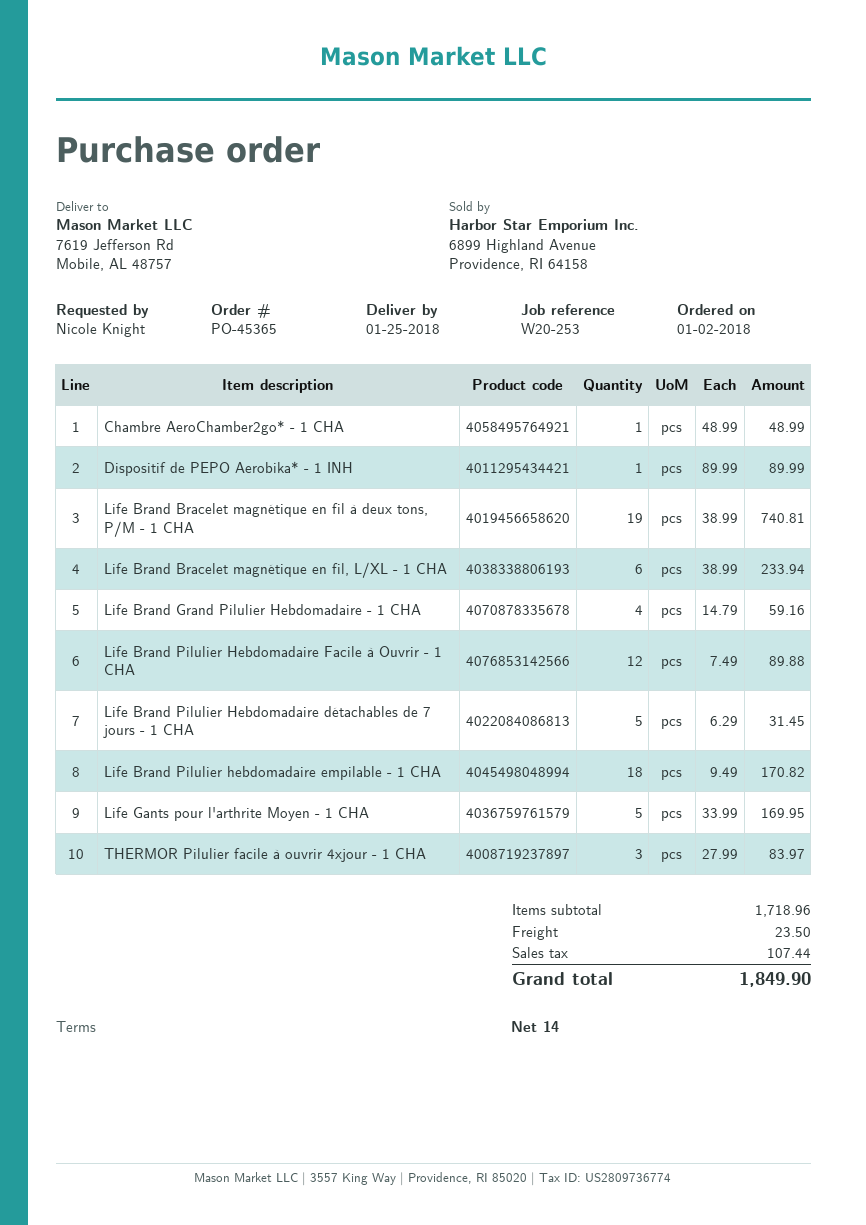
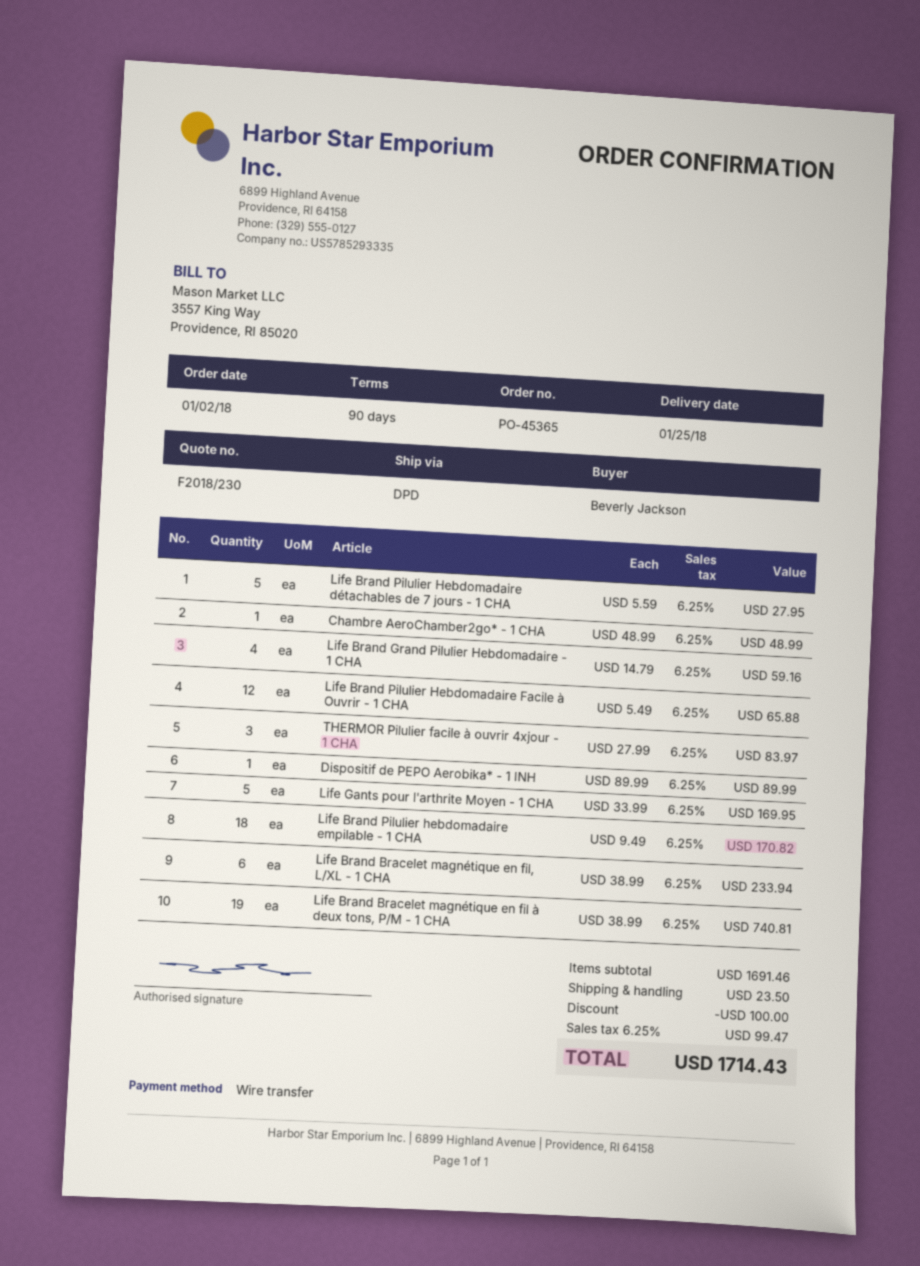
payment terms: 14 days -> 90 days
ordered by: Nicole Knight -> Beverly Jackson
Life Brand Pilulier Hebdomadaire Facile à Ouvrir - 1 CHA: 12 x 7.49 = 89.88 -> 12 x 5.49 = 65.88
Life Brand Pilulier Hebdomadaire détachables de 7 jours - 1 CHA: 5 x 6.29 = 31.45 -> 5 x 5.59 = 27.95
subtotal: 1718.96 -> 1691.46
discount: none -> 100.00
tax: 107.44 -> 99.47
total: 1849.90 -> 1714.43

